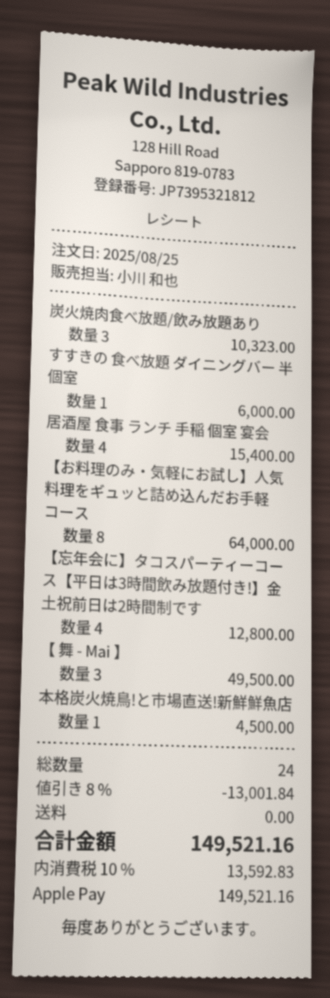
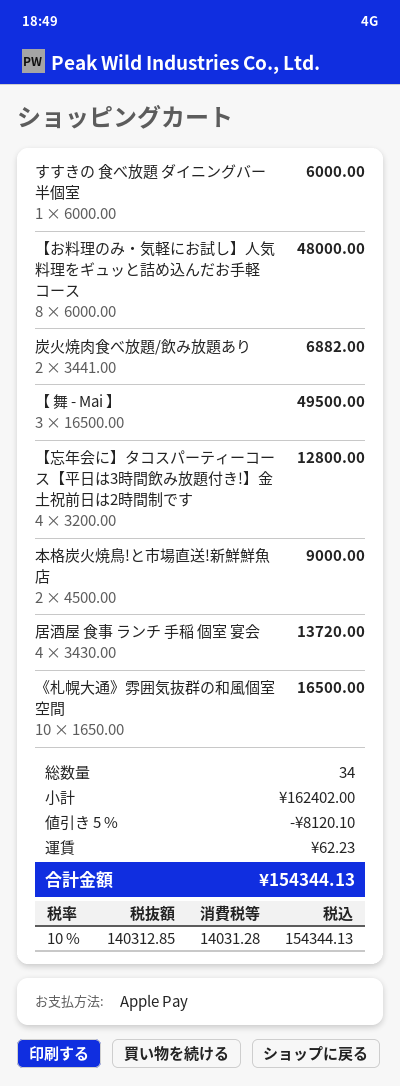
炭火焼肉食べ放題/飲み放題あり: 3 for 10323.00 -> 2 for 6882.00
居酒屋 食事 ランチ 手稲 個室 宴会: 4 for 15400.00 -> 4 for 13720.00
【お料理のみ・気軽にお試し】人気料理をギュッと詰め込んだお手軽コース: 8 for 64000.00 -> 8 for 48000.00
本格炭火焼鳥!と市場直送!新鮮鮮魚店: 1 for 4500.00 -> 2 for 9000.00
《札幌大通》雰囲気抜群の和風個室空間: none -> 10 for 16500.00
total quantity: 24 -> 34
discount: 8% = 13001.84 -> 5% = 8120.10
shipping: 0.00 -> 62.23
tax: 10% = 13592.83 -> 10% = 14031.28
total: 149521.16 -> 154344.13

